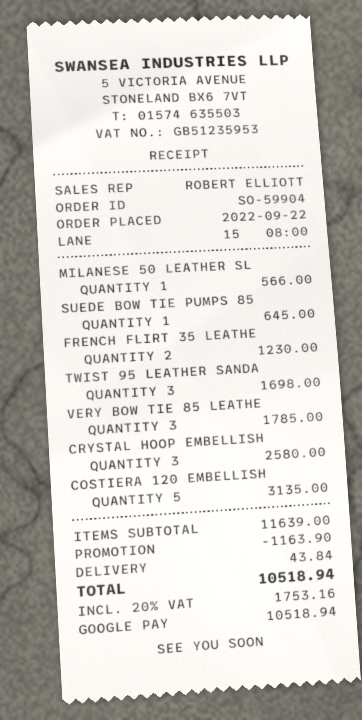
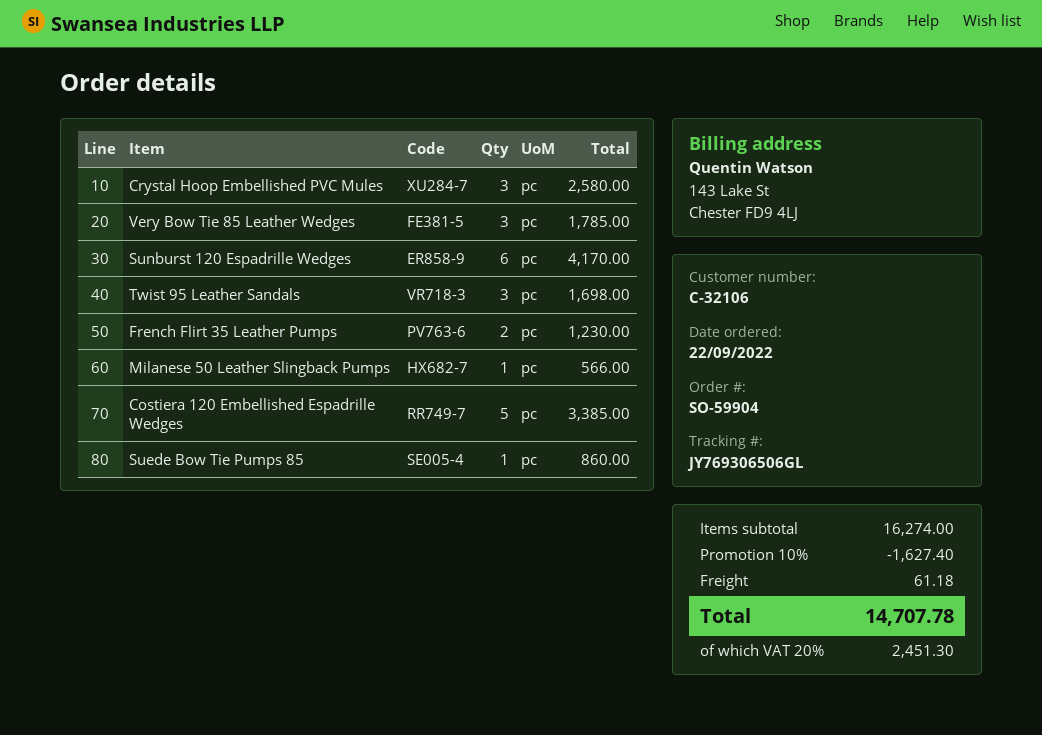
SUEDE BOW TIE PUMPS 85: 1 for 645.00 -> 1 for 860.00
COSTIERA 120 EMBELLISH: 5 for 3135.00 -> 5 for 3385.00
Sunburst 120 Espadrille Wedges: none -> 6 for 4170.00
subtotal: 11639.00 -> 16274.00
discount: 1163.90 -> 1627.40
shipping: 43.84 -> 61.18
tax: 20% = 1753.16 -> 20% = 2451.30
total: 10518.94 -> 14707.78

